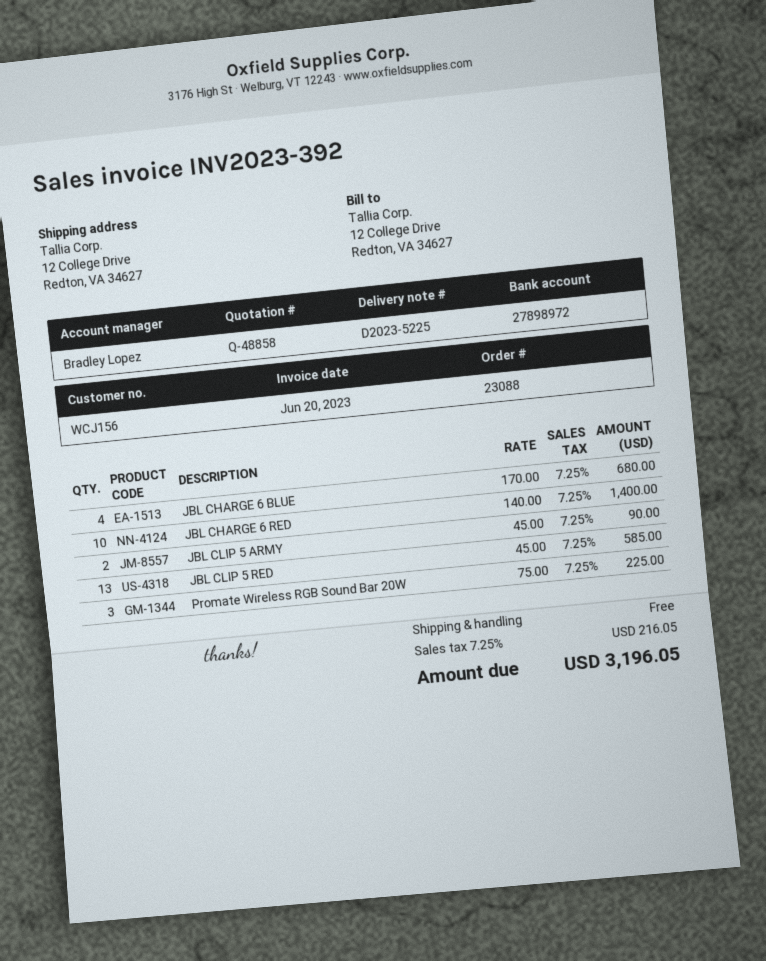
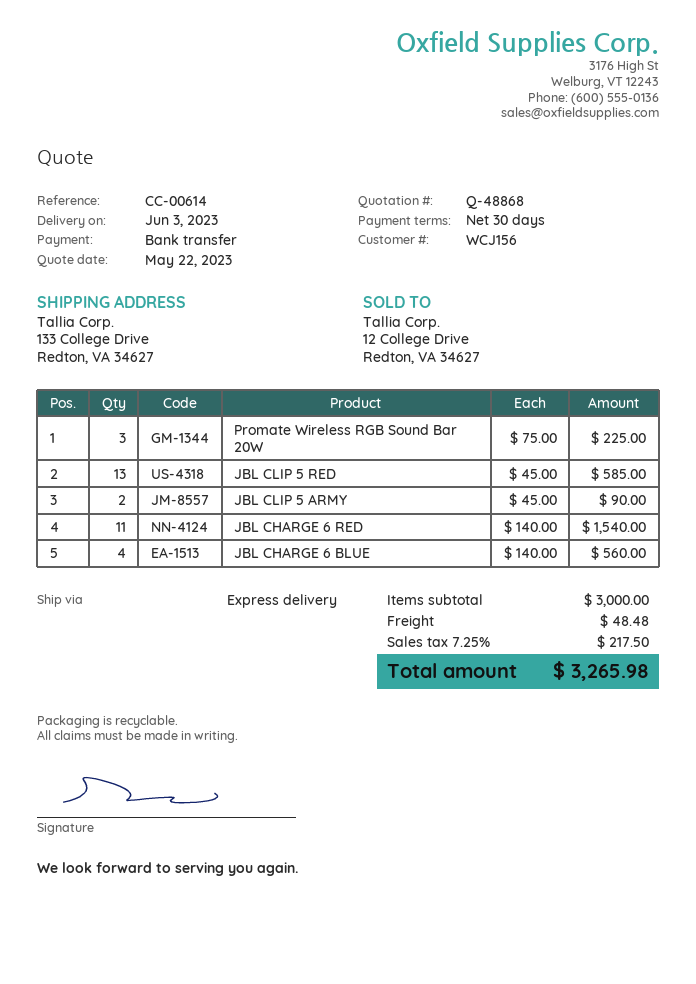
quote number: Q-48858 -> Q-48868
ship to: 12 College Drive, Redton, VA 34627 -> 133 College Drive, Redton, VA 34627
JBL CHARGE 6 BLUE: 4 x 170.00 = 680.00 -> 4 x 140.00 = 560.00
JBL CHARGE 6 RED: 10 x 140.00 = 1400.00 -> 11 x 140.00 = 1540.00
shipping: 0.00 -> 48.48
tax: 7.25% = 216.05 -> 7.25% = 217.50
total: 3196.05 -> 3265.98

